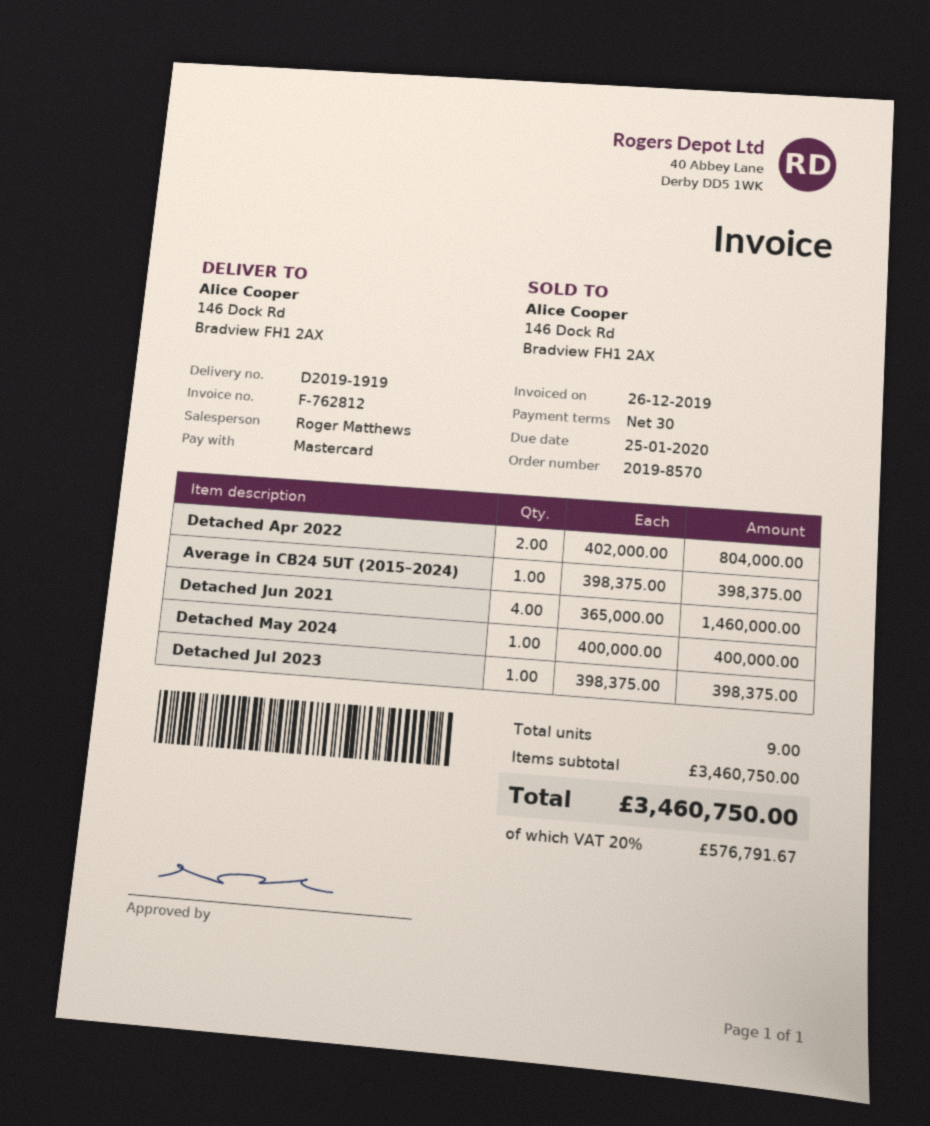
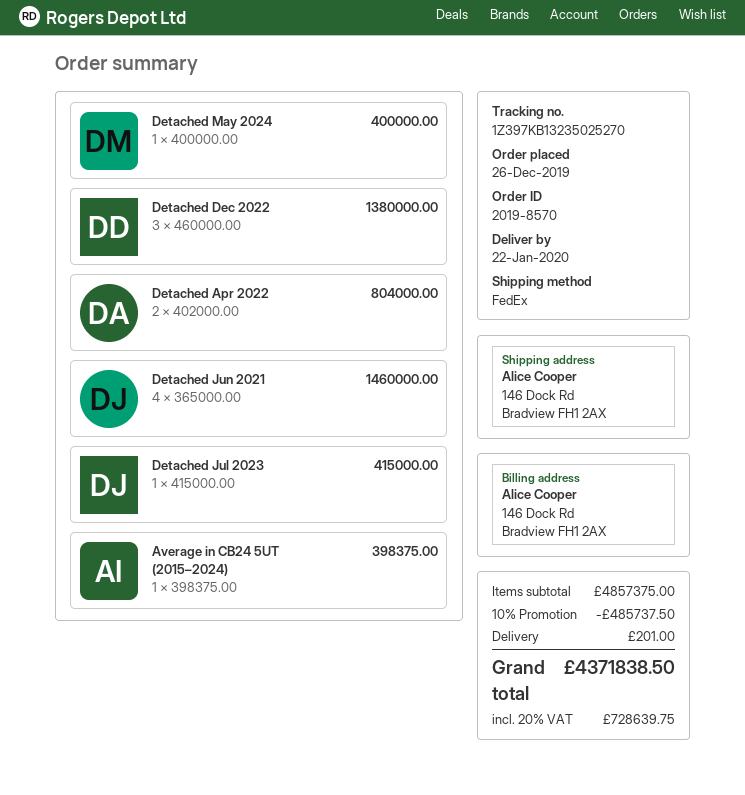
Detached Jul 2023: 1 x 398375.00 = 398375.00 -> 1 x 415000.00 = 415000.00
Detached Dec 2022: none -> 3 x 460000.00 = 1380000.00
subtotal: 3460750.00 -> 4857375.00
discount: none -> 10% = 485737.50
shipping: none -> 201.00
tax: 20% = 576791.67 -> 20% = 728639.75
total: 3460750.00 -> 4371838.50

